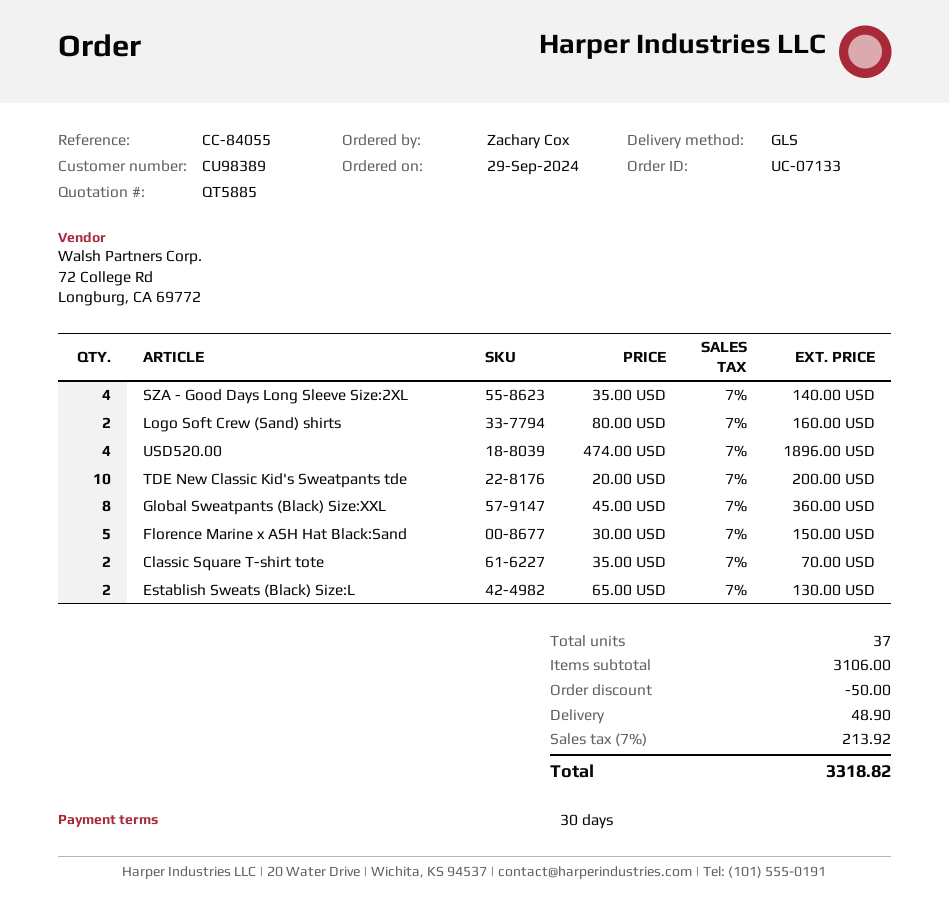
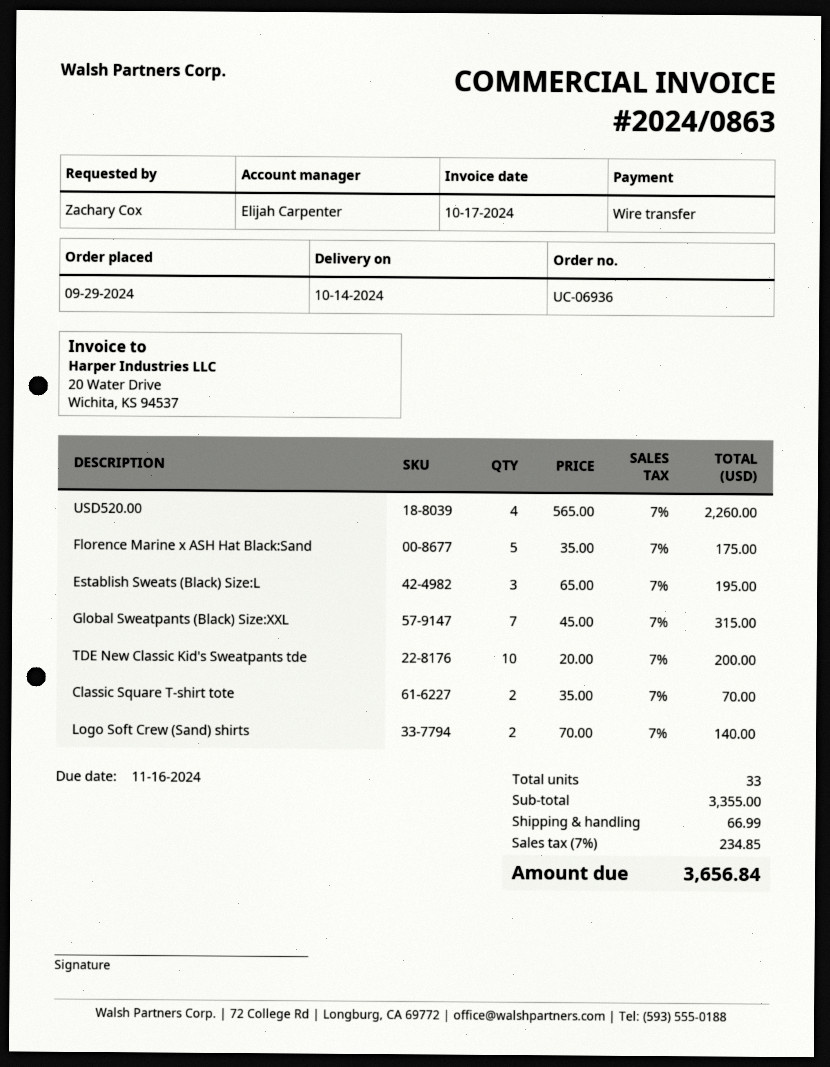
order number: UC-07133 -> UC-06936
SZA - Good Days Long Sleeve Size:2XL: 4 x 35.00 = 140.00 -> none
Logo Soft Crew (Sand) shirts: 2 x 80.00 = 160.00 -> 2 x 70.00 = 140.00
USD520.00: 4 x 474.00 = 1896.00 -> 4 x 565.00 = 2260.00
Global Sweatpants (Black) Size:XXL: 8 x 45.00 = 360.00 -> 7 x 45.00 = 315.00
Florence Marine x ASH Hat Black:Sand: 5 x 30.00 = 150.00 -> 5 x 35.00 = 175.00
Establish Sweats (Black) Size:L: 2 x 65.00 = 130.00 -> 3 x 65.00 = 195.00
total quantity: 37 -> 33
subtotal: 3106.00 -> 3355.00
discount: 50.00 -> none
shipping: 48.90 -> 66.99
tax: 7% = 213.92 -> 7% = 234.85
total: 3318.82 -> 3656.84

